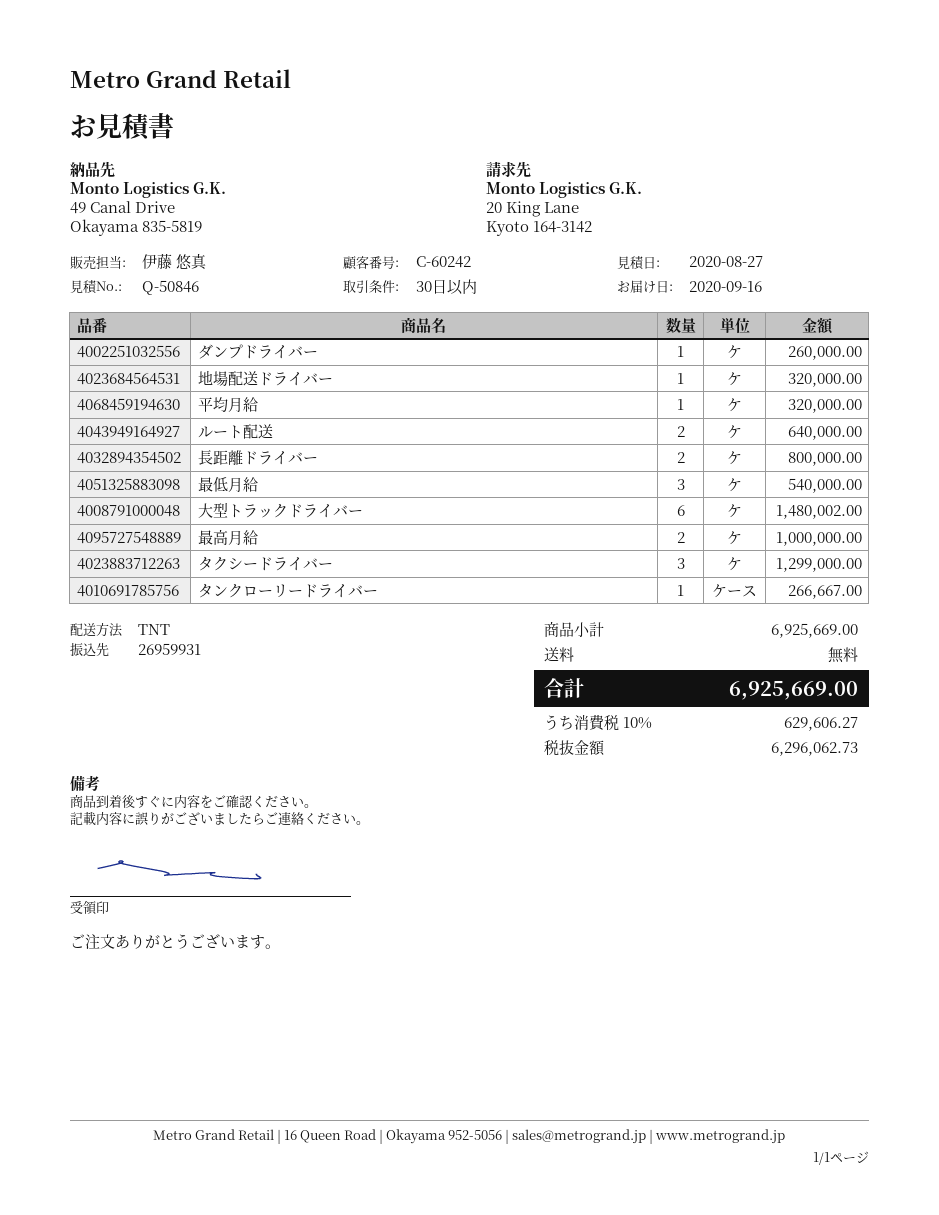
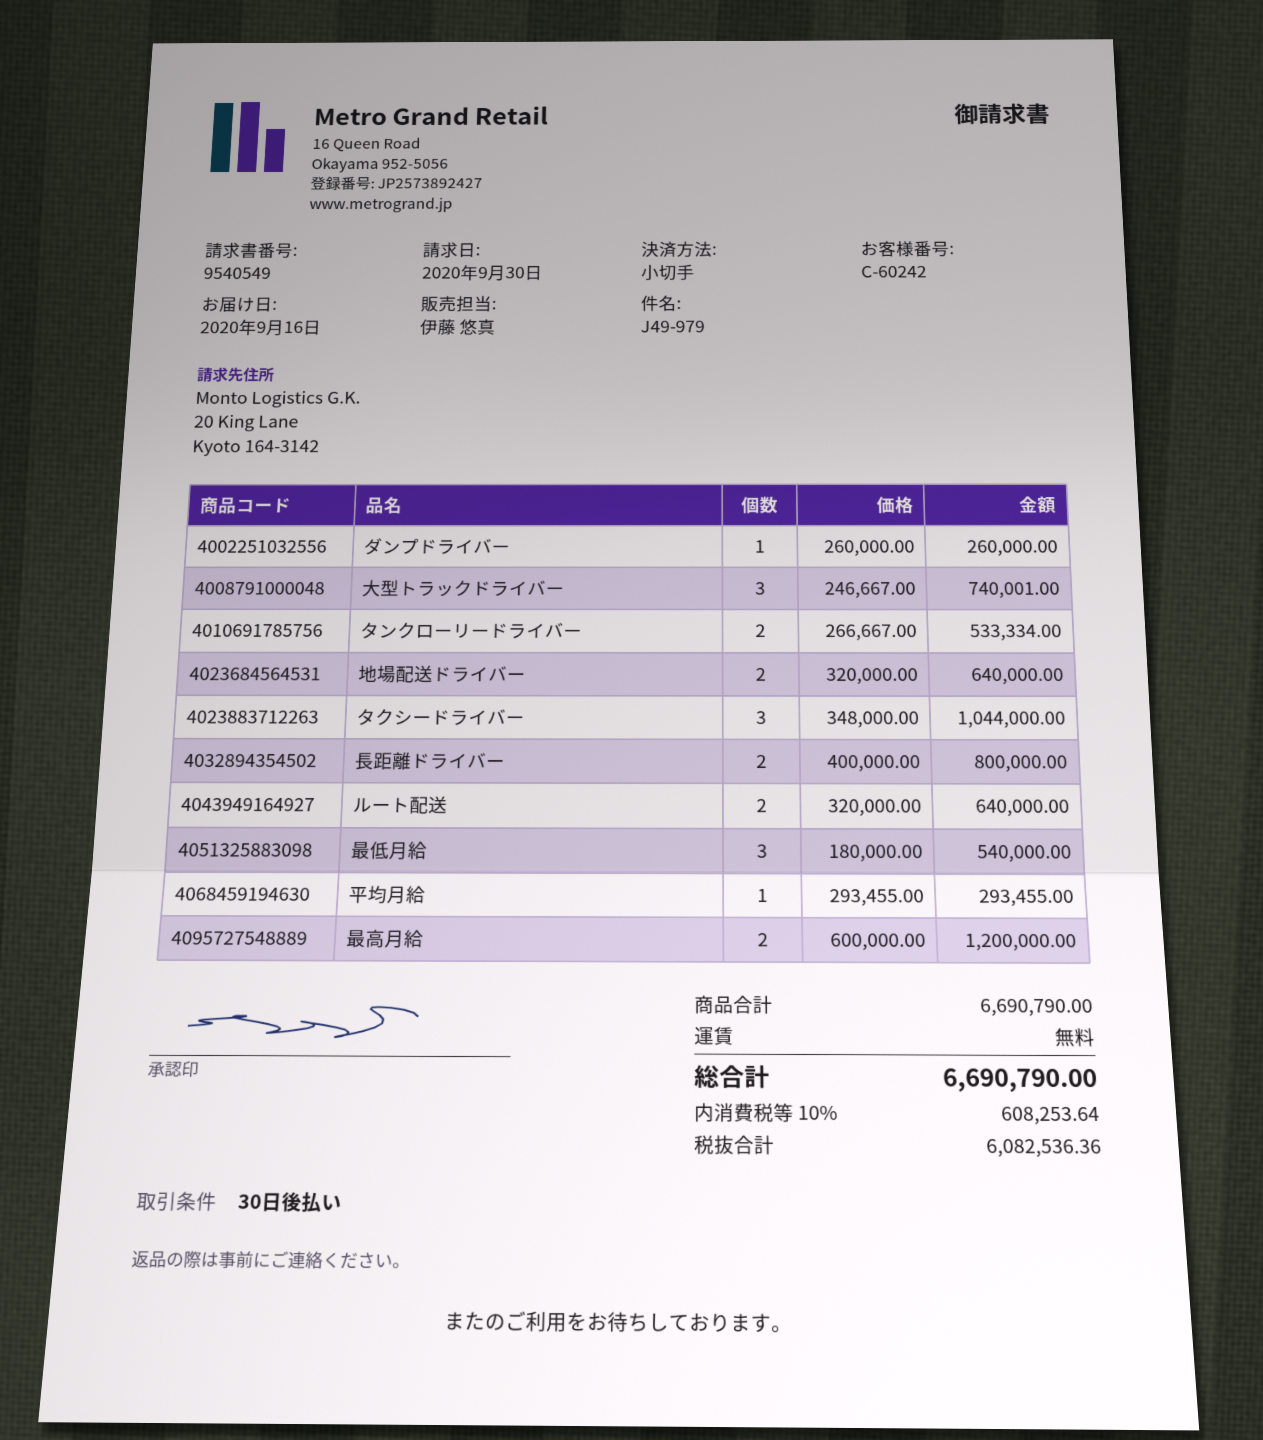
地場配送ドライバー: 1 for 320000.00 -> 2 for 640000.00
平均月給: 1 for 320000.00 -> 1 for 293455.00
大型トラックドライバー: 6 for 1480002.00 -> 3 for 740001.00
最高月給: 2 for 1000000.00 -> 2 for 1200000.00
タクシードライバー: 3 for 1299000.00 -> 3 for 1044000.00
タンクローリードライバー: 1 for 266667.00 -> 2 for 533334.00
subtotal: 6925669.00 -> 6690790.00
net: 6296062.73 -> 6082536.36
tax: 10% = 629606.27 -> 10% = 608253.64
total: 6925669.00 -> 6690790.00

